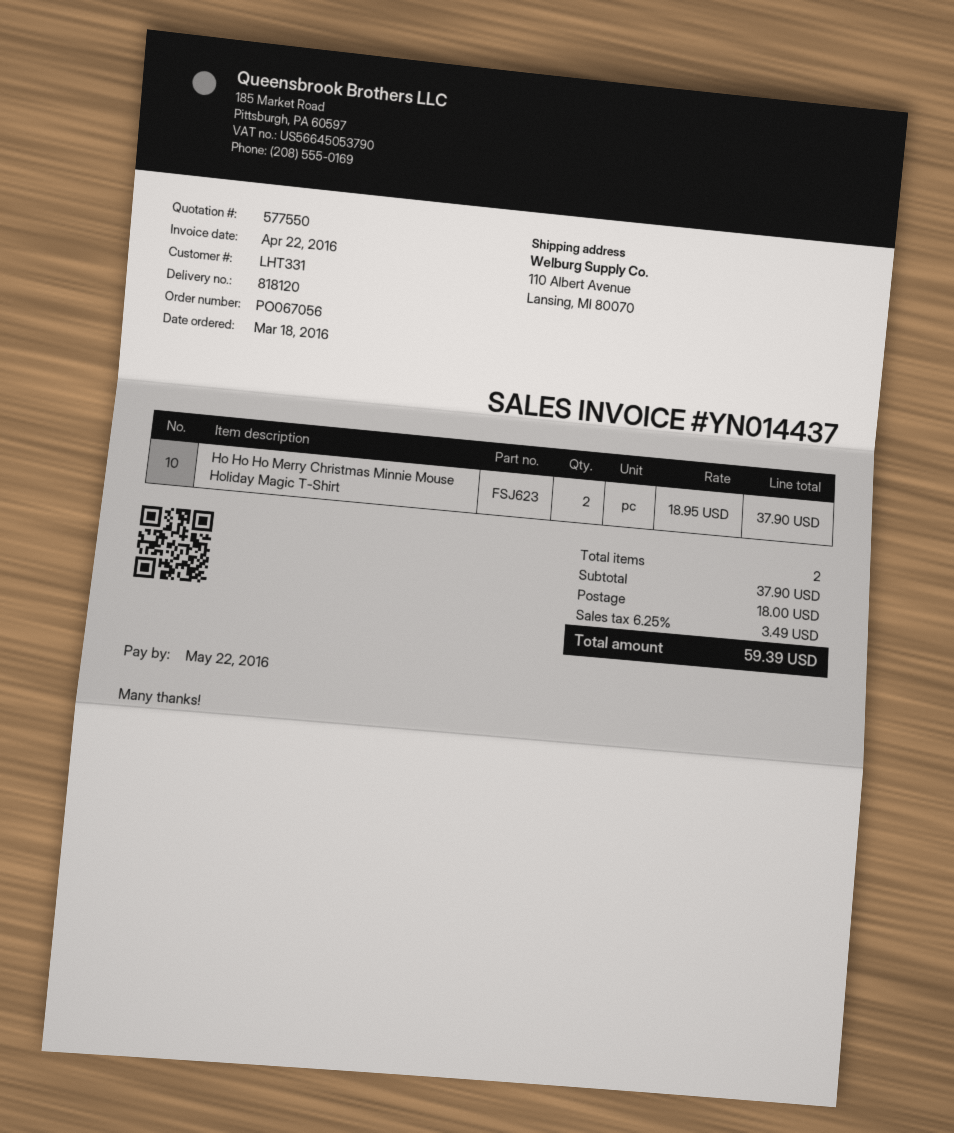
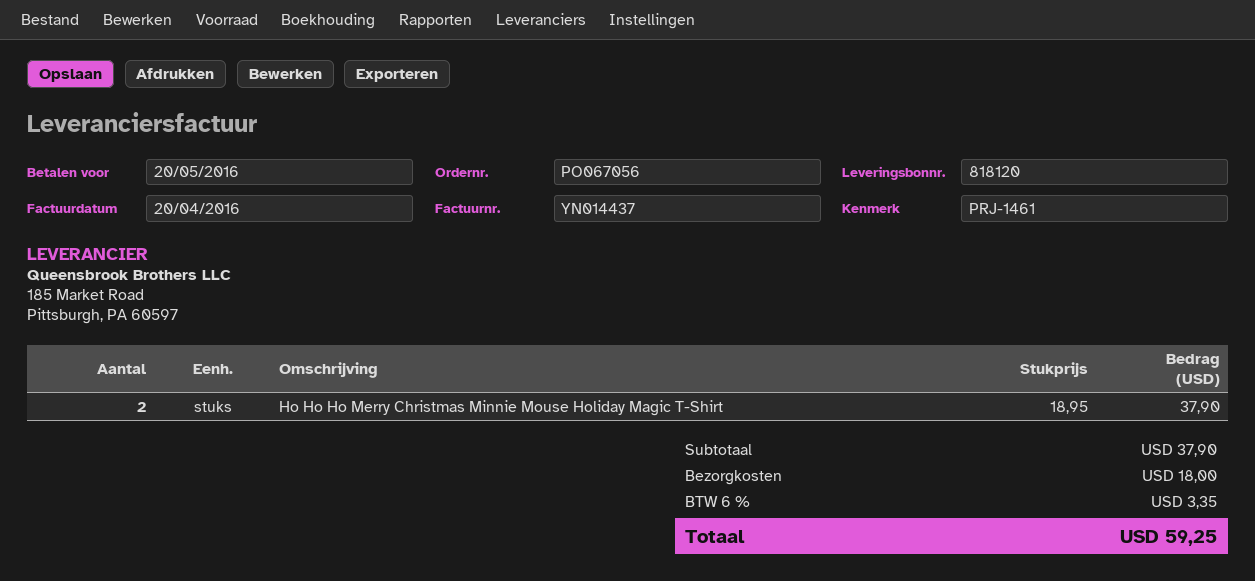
invoice date: 2016-04-22 -> 2016-04-20
due date: 2016-05-22 -> 2016-05-20
tax: 6.25% = 3.49 -> 6% = 3.35
total: 59.39 -> 59.25

